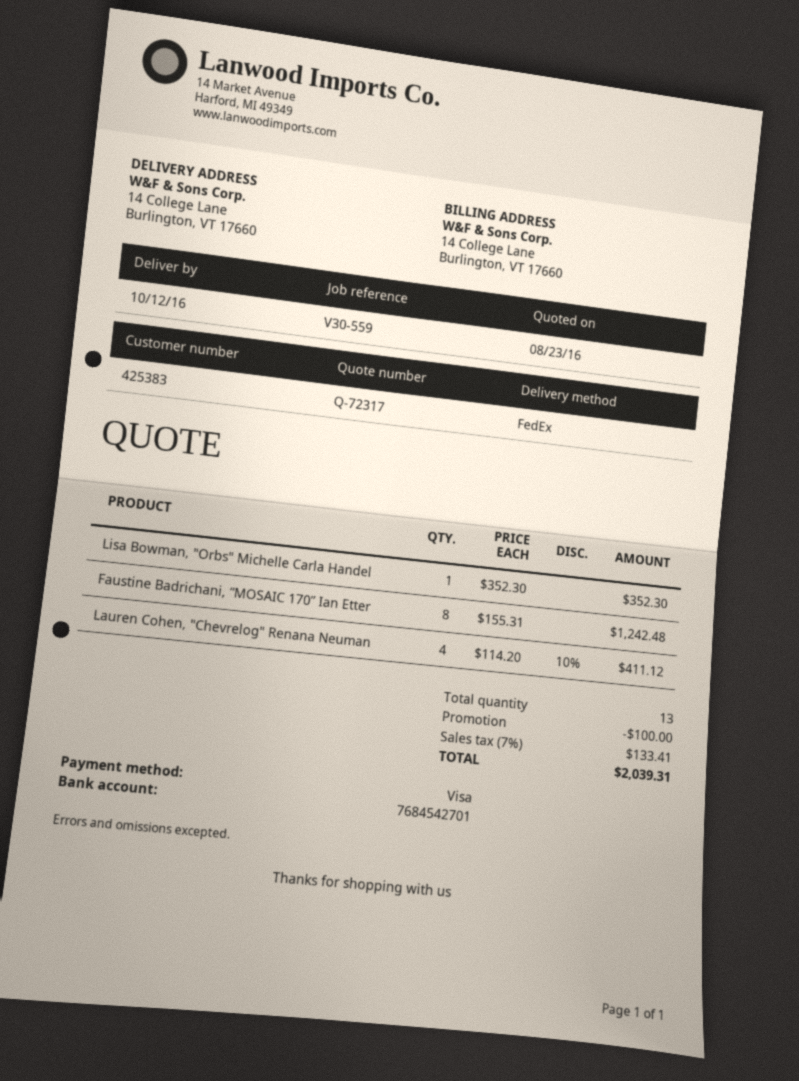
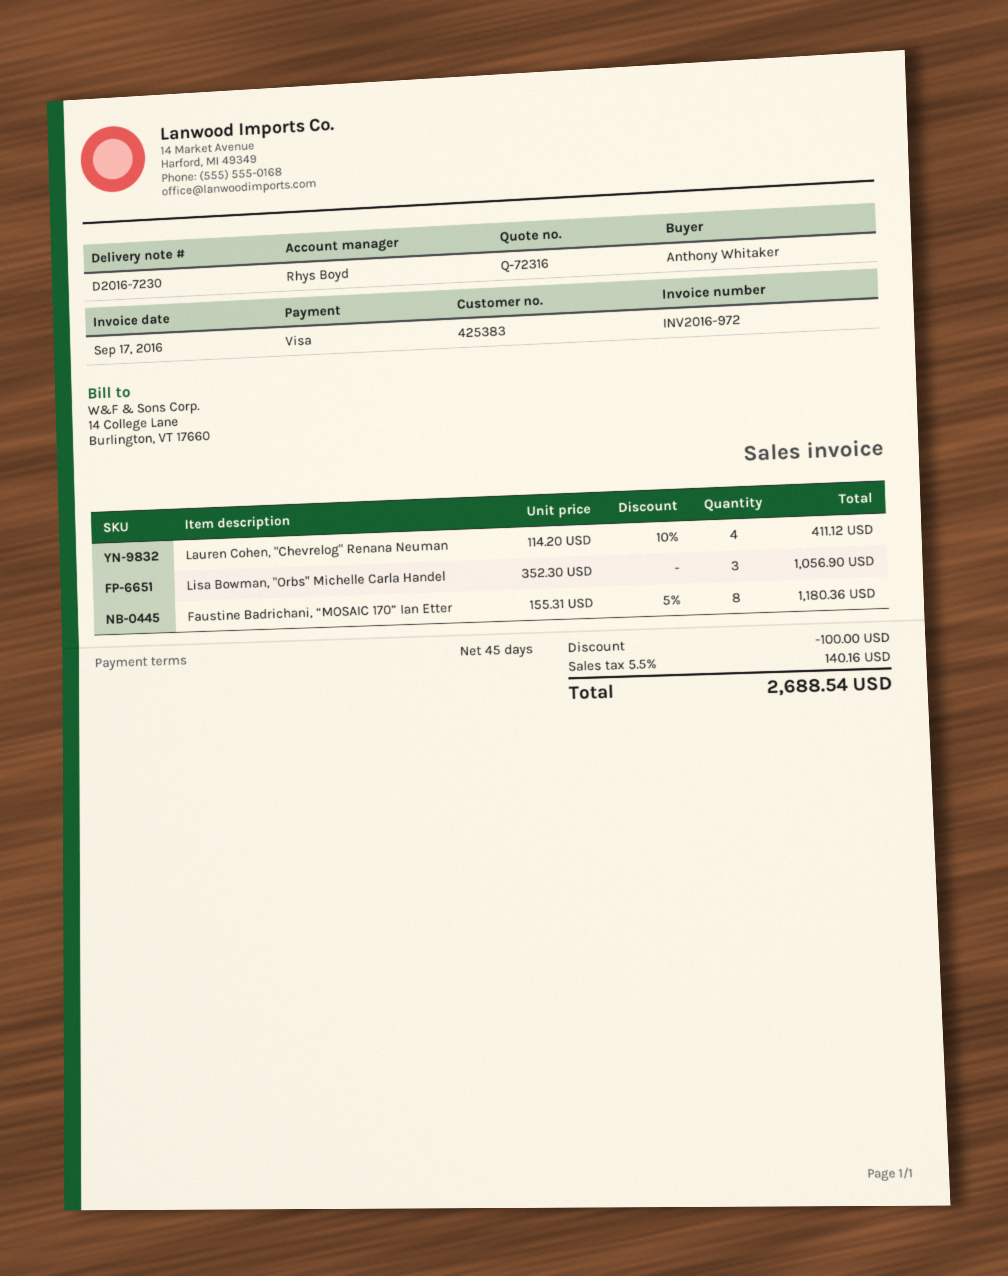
quote number: Q-72317 -> Q-72316
Lisa Bowman, "Orbs" Michelle Carla Handel: 1 x 352.30 = 352.30 -> 3 x 352.30 = 1056.90
Faustine Badrichani, “MOSAIC 170” Ian Etter: 8 x 155.31 = 1242.48 -> 8 x 155.31 - 5% = 1180.36
tax: 7% = 133.41 -> 5.5% = 140.16
total: 2039.31 -> 2688.54

